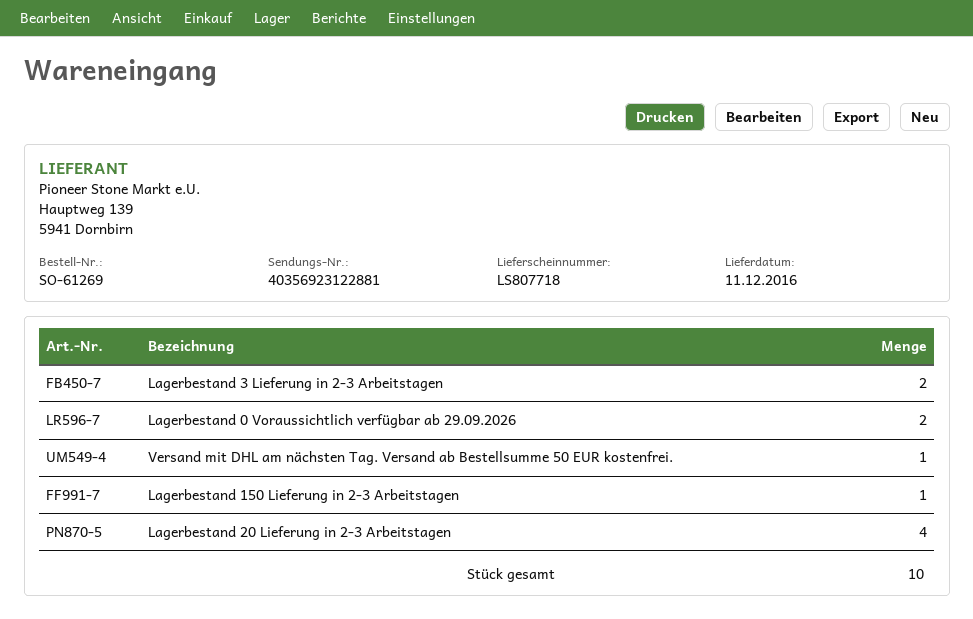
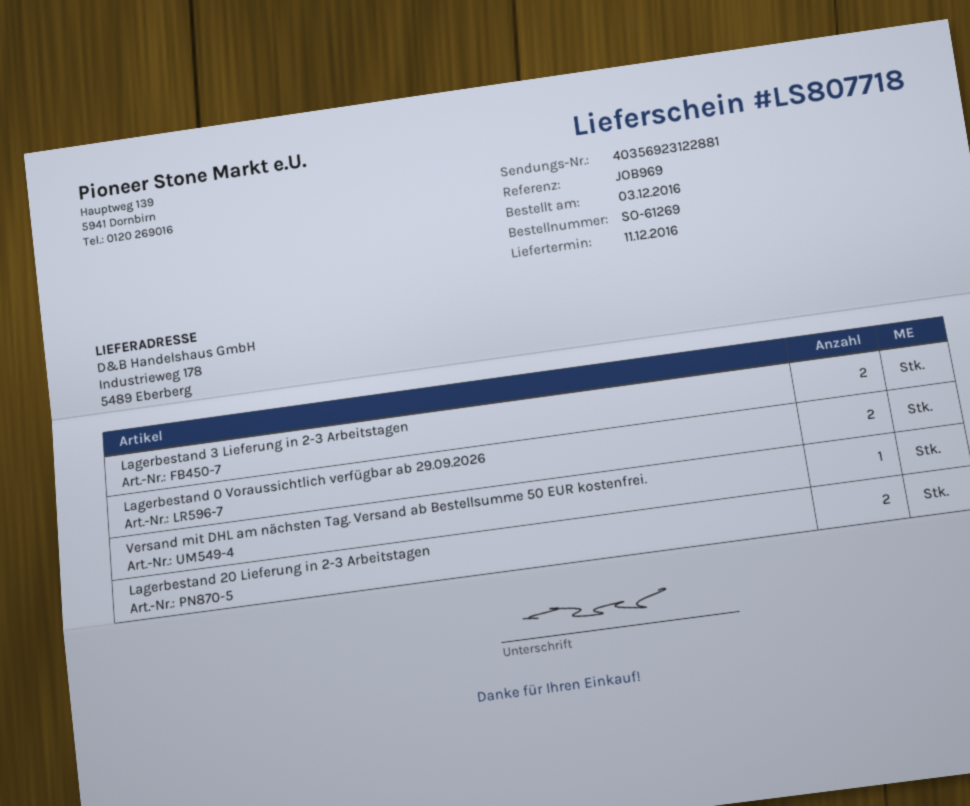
Lagerbestand 150 Lieferung in 2-3 Arbeitstagen: 1 -> none
Lagerbestand 20 Lieferung in 2-3 Arbeitstagen: 4 -> 2

